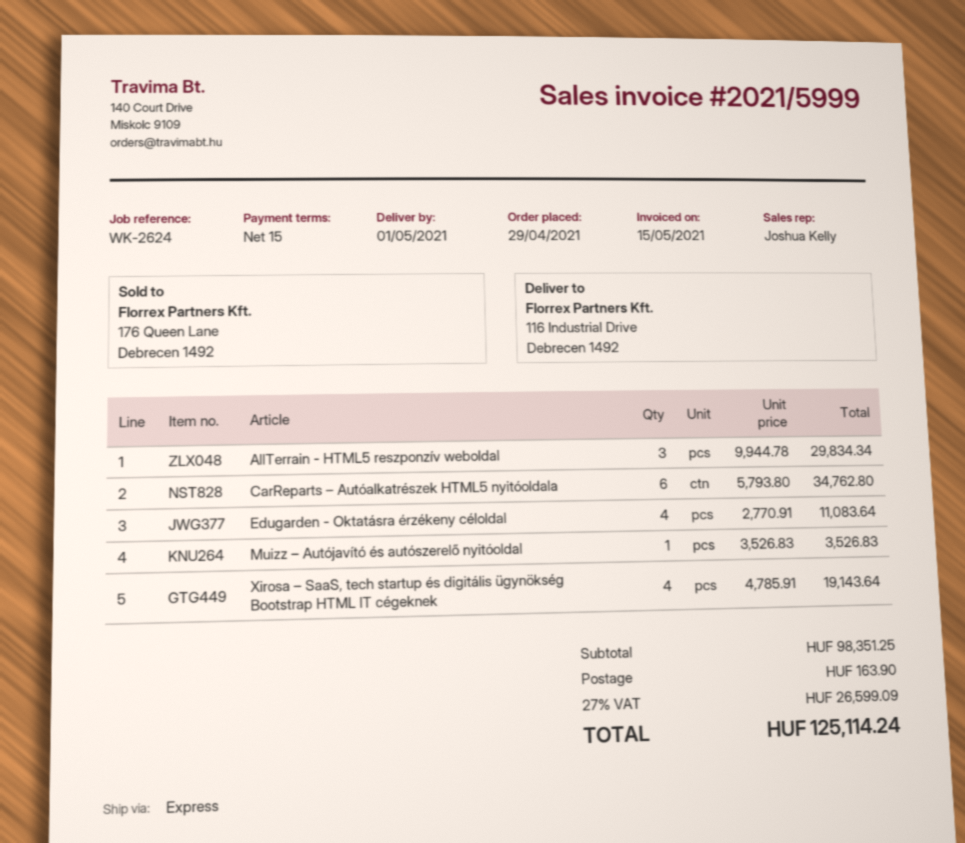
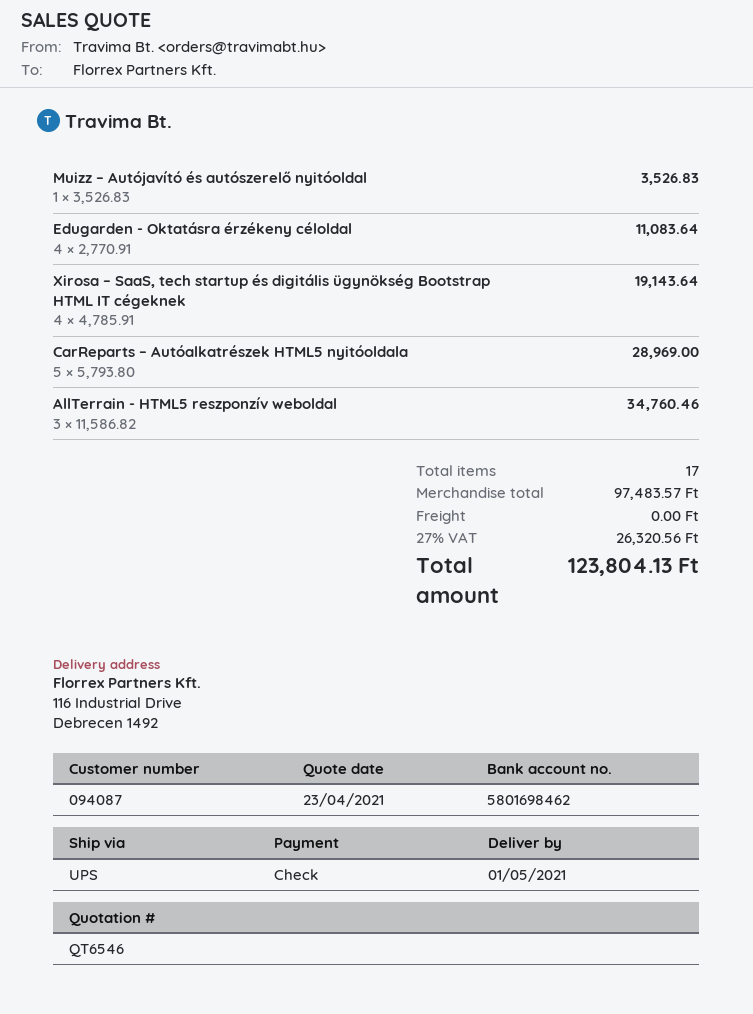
shipping method: express -> UPS
AllTerrain - HTML5 reszponzív weboldal: 3 x 9944.78 = 29834.34 -> 3 x 11586.82 = 34760.46
CarReparts – Autóalkatrészek HTML5 nyitóoldala: 6 x 5793.80 = 34762.80 -> 5 x 5793.80 = 28969.00
subtotal: 98351.25 -> 97483.57
shipping: 163.90 -> 0.00
tax: 27% = 26599.09 -> 27% = 26320.56
total: 125114.24 -> 123804.13

